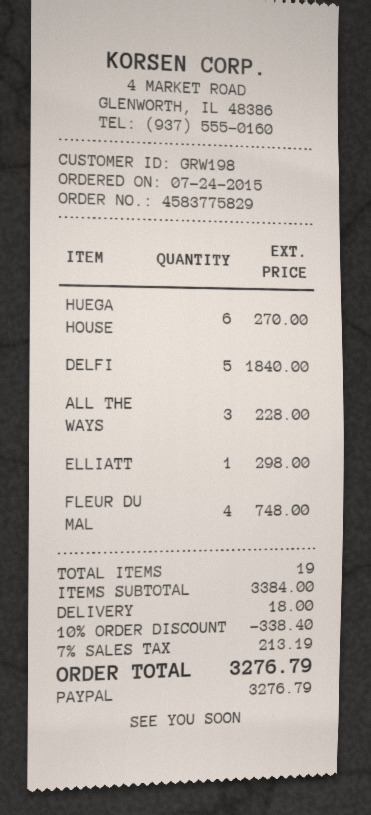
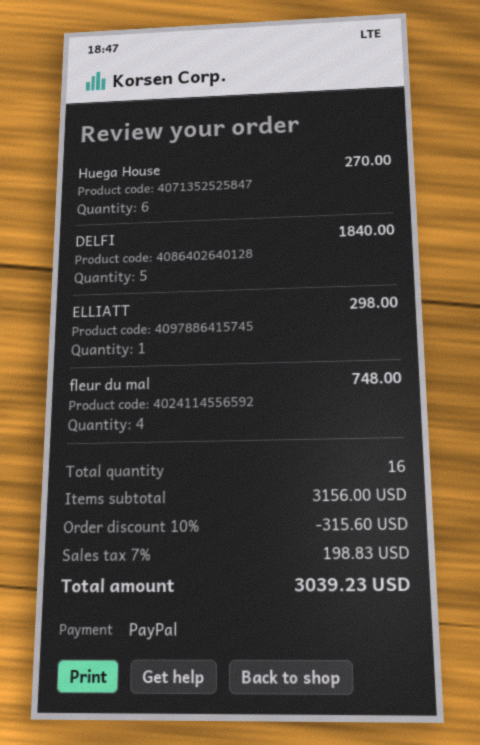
ALL THE WAYS: 3 for 228.00 -> none
total quantity: 19 -> 16
subtotal: 3384.00 -> 3156.00
discount: 10% = 338.40 -> 10% = 315.60
shipping: 18.00 -> none
tax: 7% = 213.19 -> 7% = 198.83
total: 3276.79 -> 3039.23

